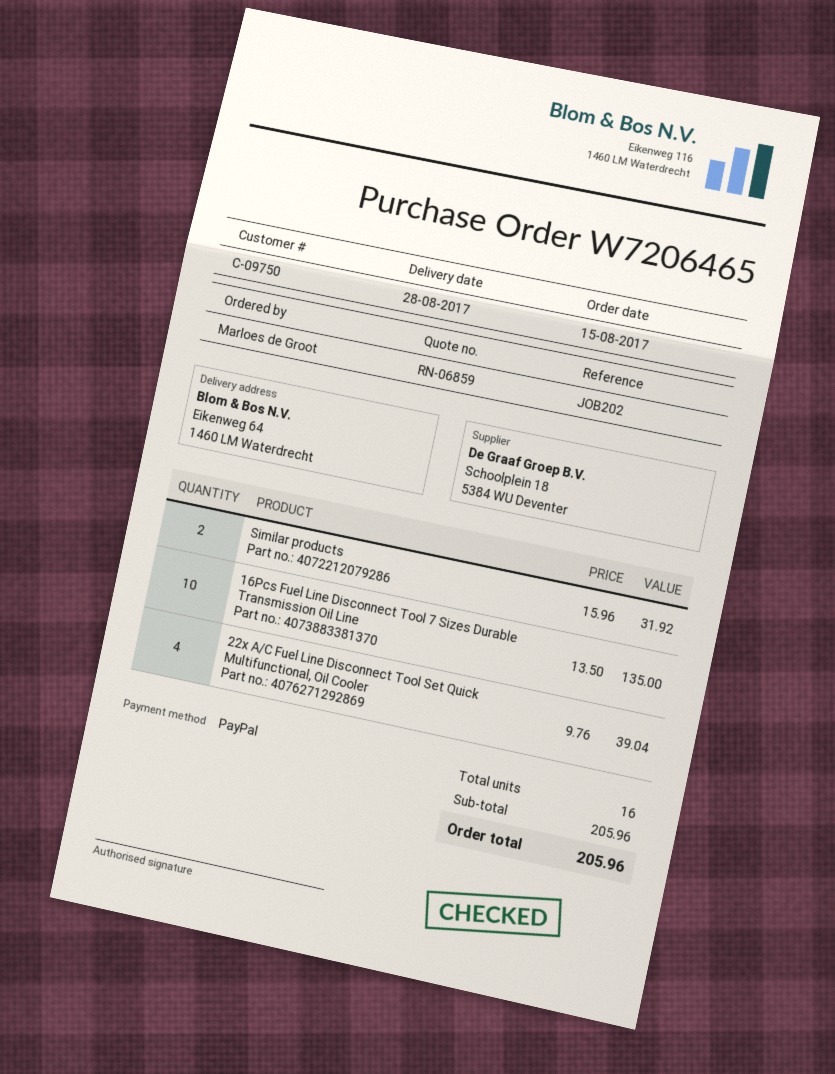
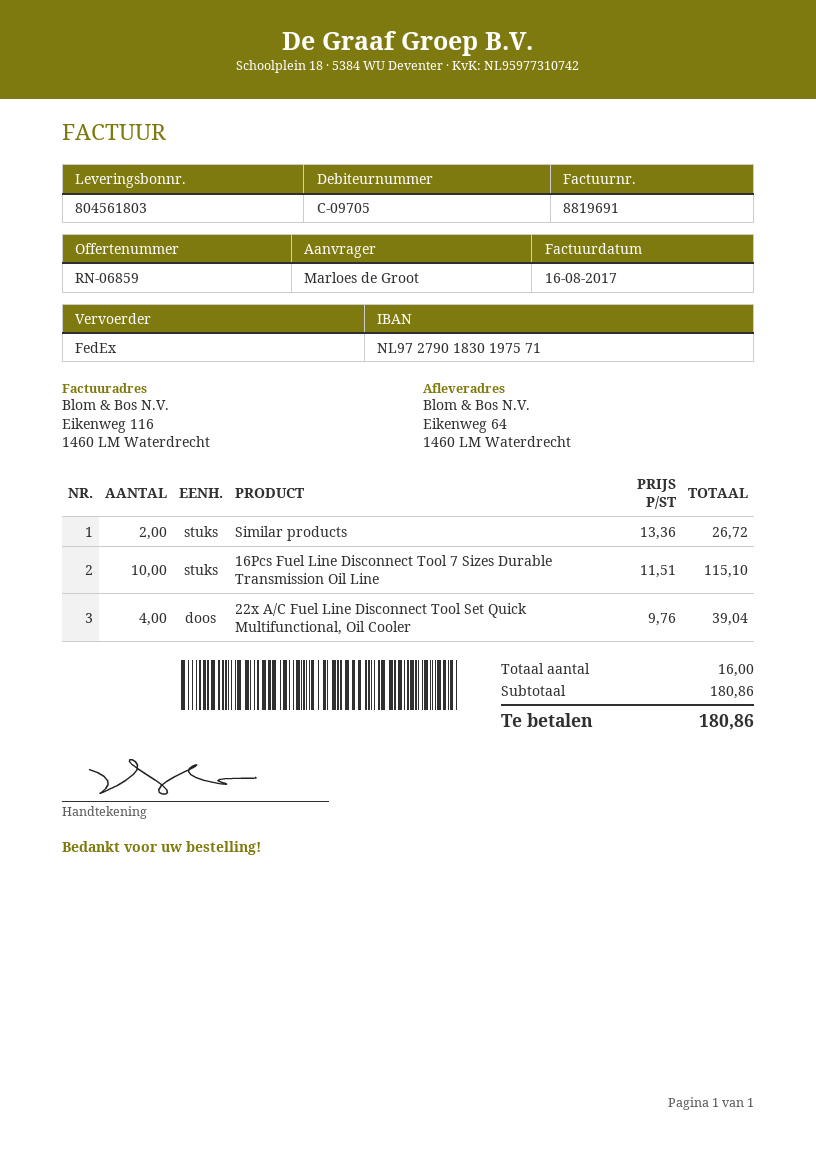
customer number: C-09750 -> C-09705
Similar products: 2 x 15.96 = 31.92 -> 2 x 13.36 = 26.72
16Pcs Fuel Line Disconnect Tool 7 Sizes Durable Transmission Oil Line: 10 x 13.50 = 135.00 -> 10 x 11.51 = 115.10
subtotal: 205.96 -> 180.86
total: 205.96 -> 180.86

